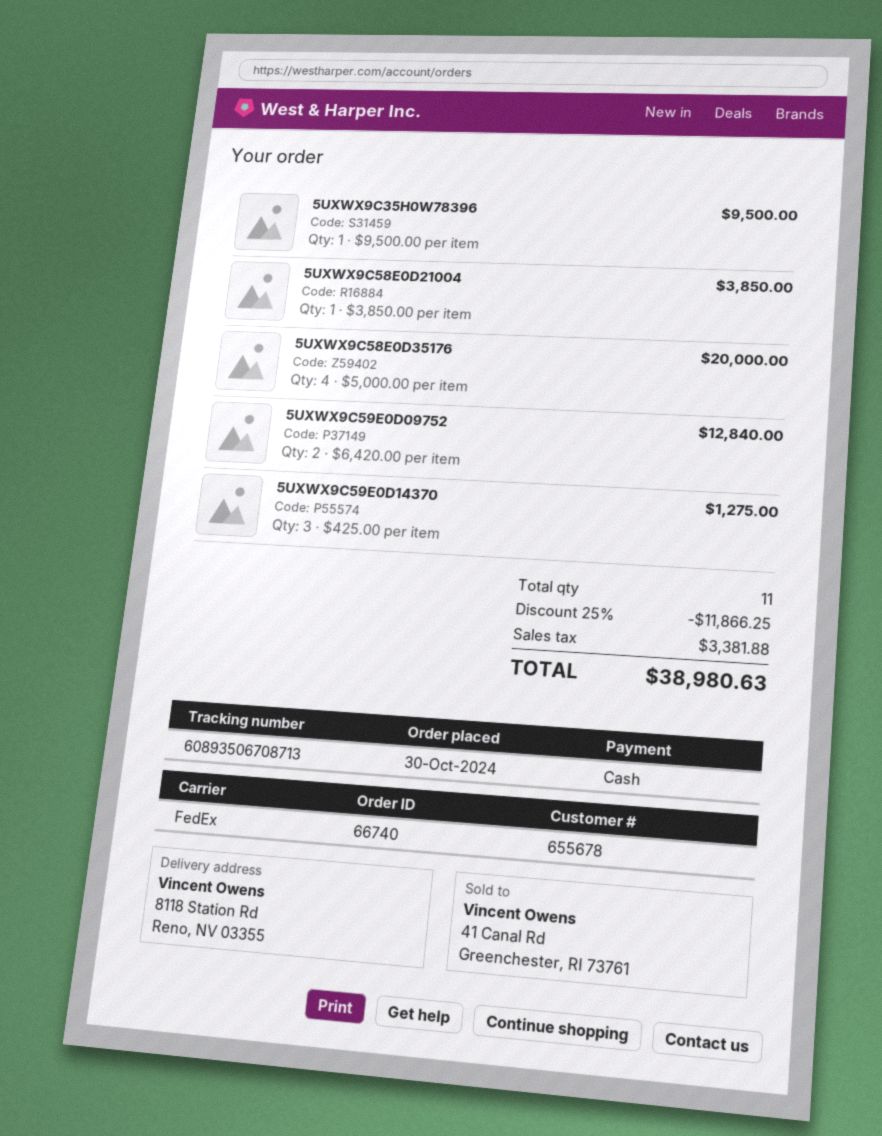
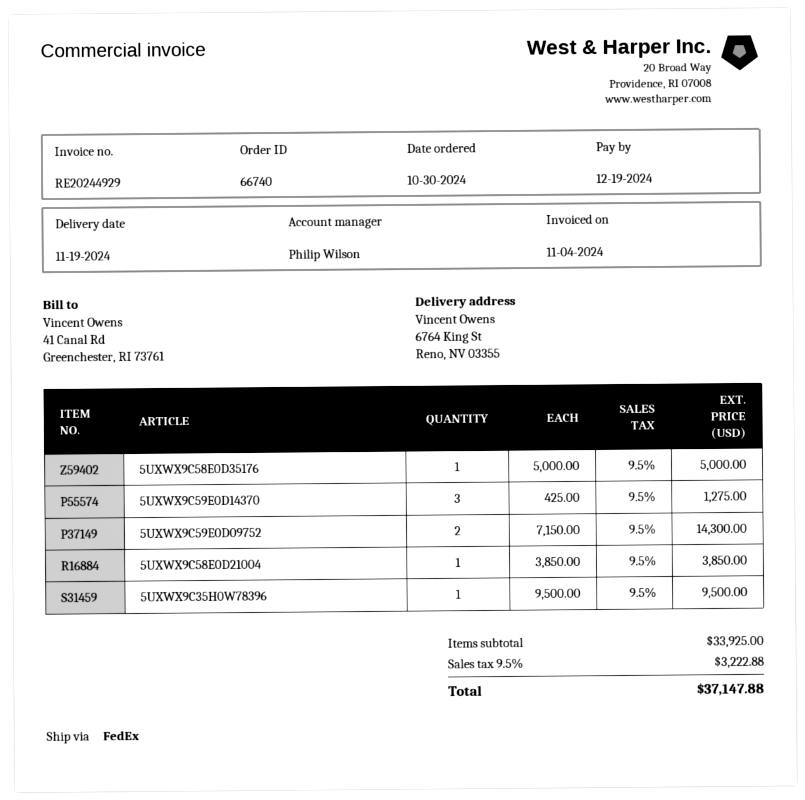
ship to: 8118 Station Rd, Reno, NV 03355 -> 6764 King St, Reno, NV 03355
5UXWX9C58E0D35176: 4 x 5000.00 = 20000.00 -> 1 x 5000.00 = 5000.00
5UXWX9C59E0D09752: 2 x 6420.00 = 12840.00 -> 2 x 7150.00 = 14300.00
discount: 25% = 11866.25 -> none
tax: 3381.88 -> 3222.88
total: 38980.63 -> 37147.88

